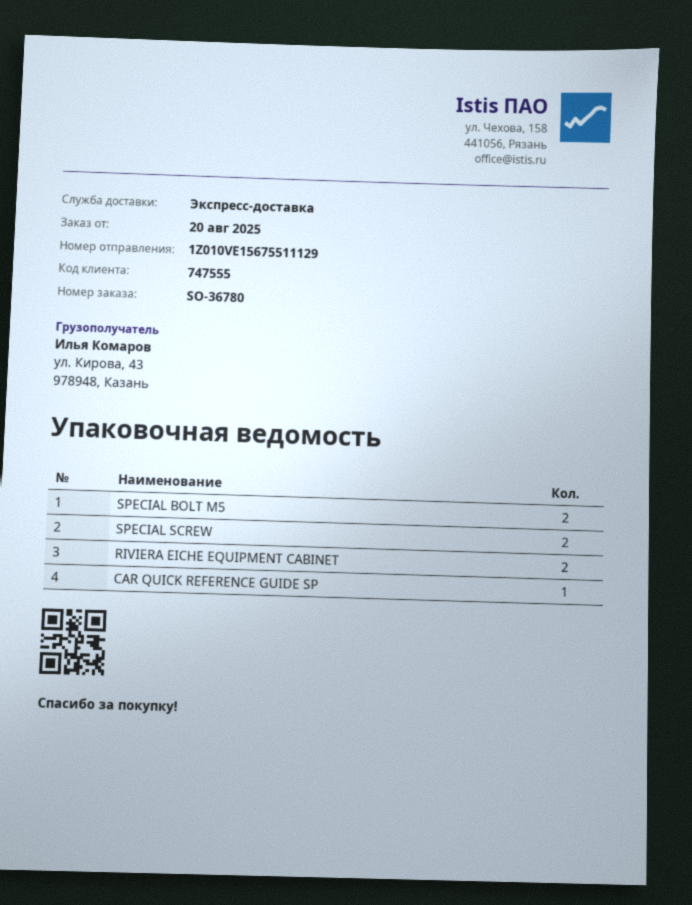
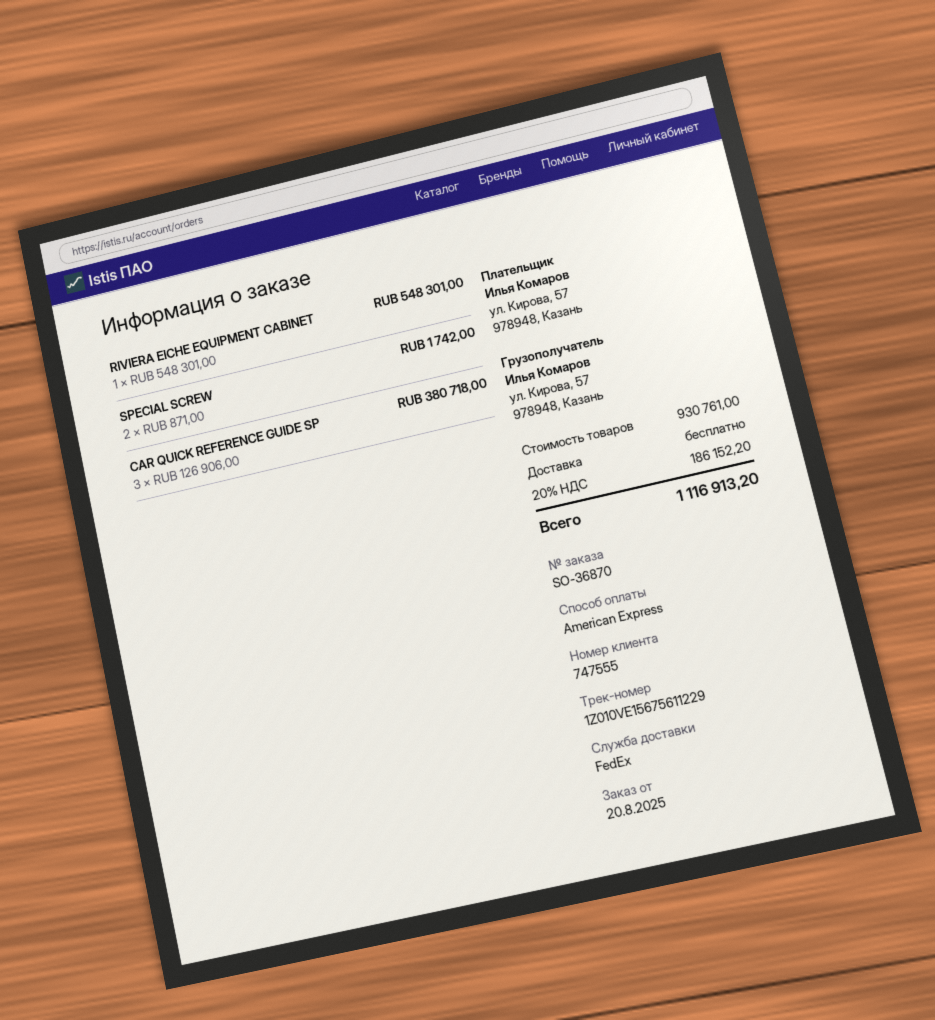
order number: SO-36780 -> SO-36870
shipping method: express -> FedEx
tracking number: 1Z010VE15675511129 -> 1Z010VE15675611229
ship to: ул. Кирова, 43, 978948, Казань -> ул. Кирова, 57, 978948, Казань
SPECIAL BOLT M5: 2 -> none
RIVIERA EICHE EQUIPMENT CABINET: 2 -> 1
CAR QUICK REFERENCE GUIDE SP: 1 -> 3

